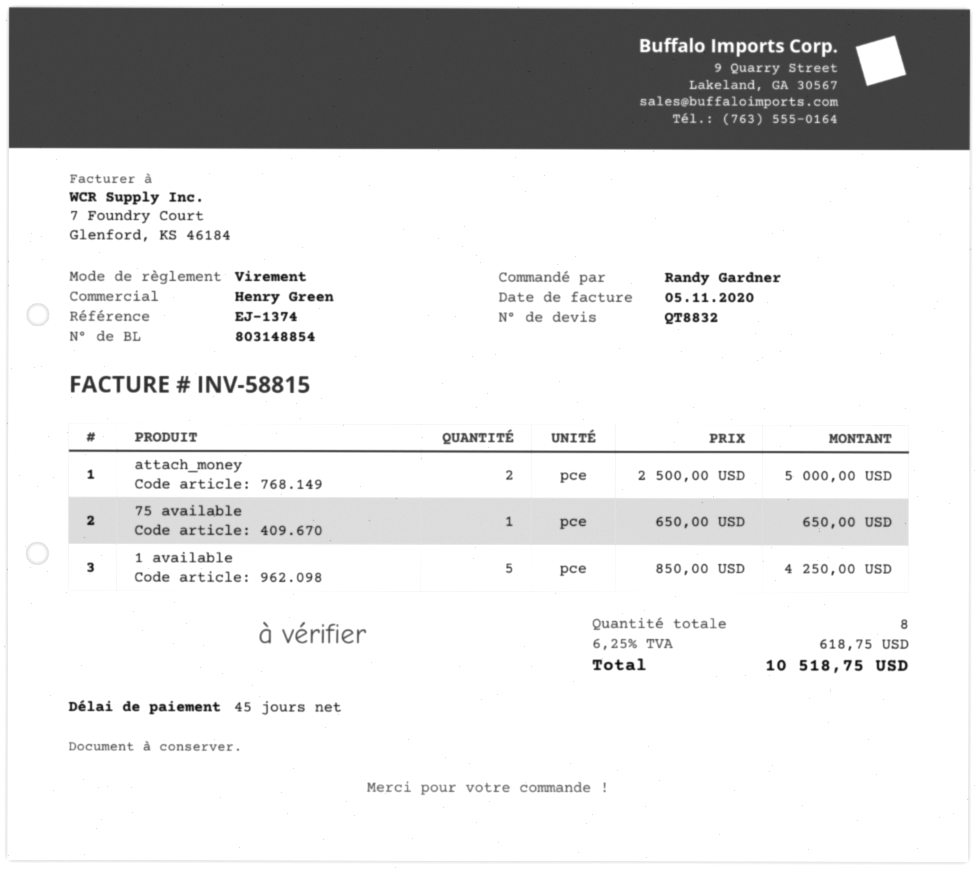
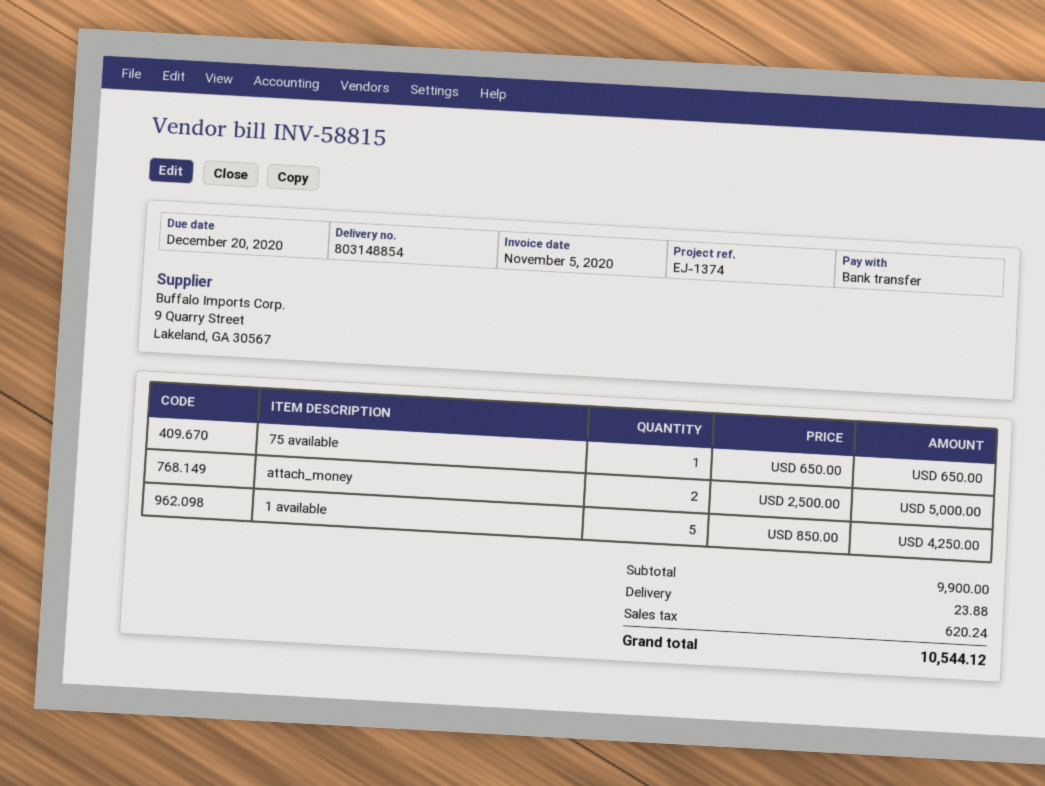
shipping: none -> 23.88
tax: 618.75 -> 620.24
total: 10518.75 -> 10544.12

